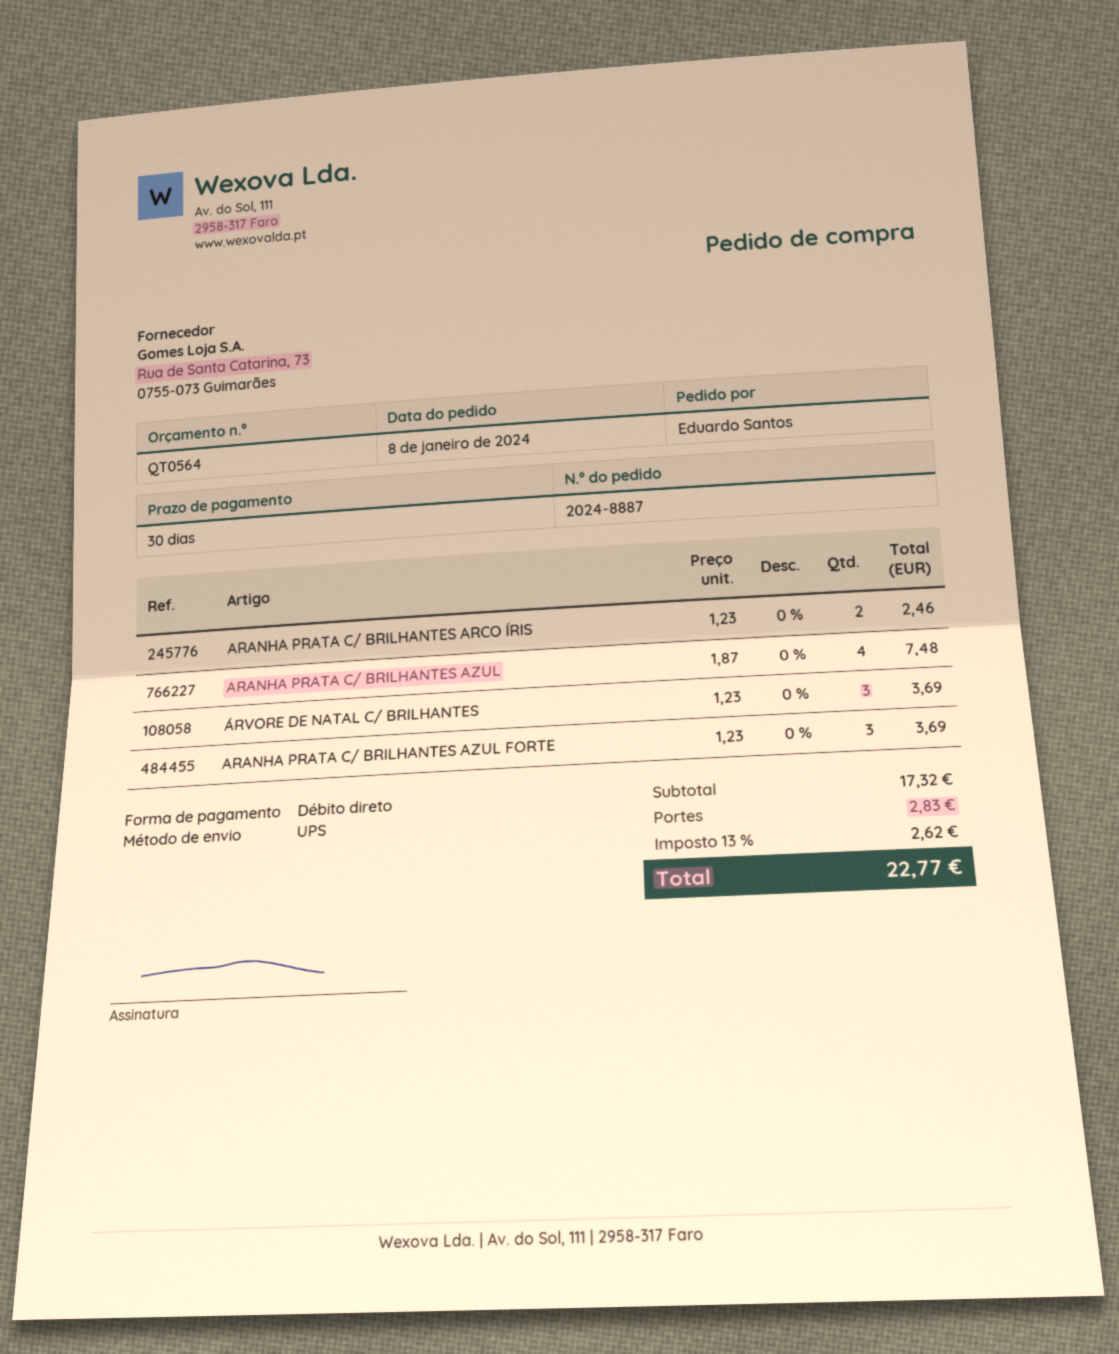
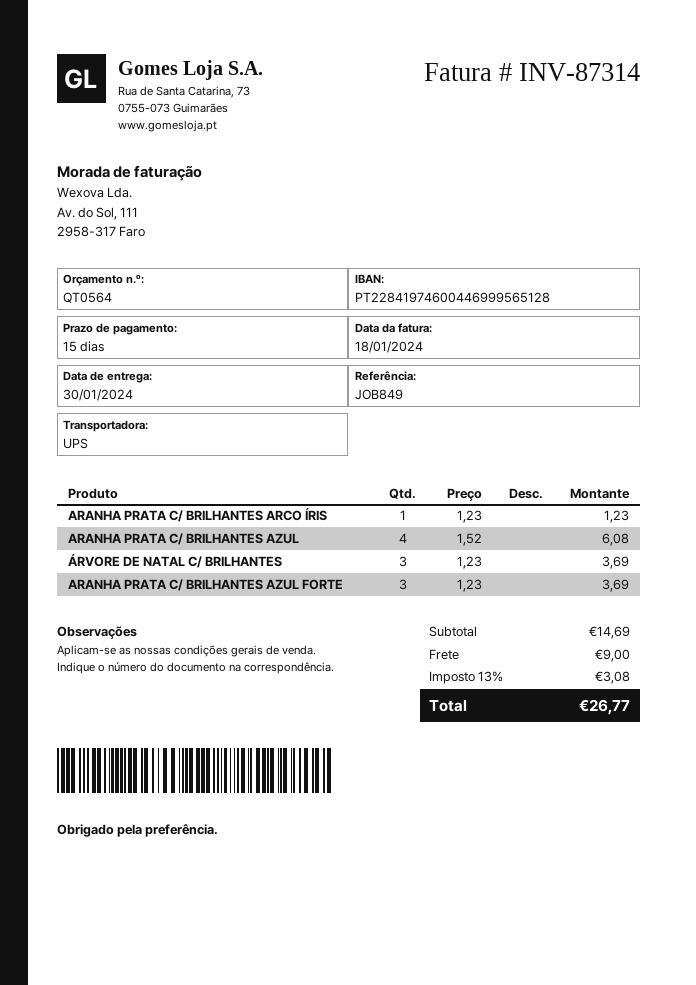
payment terms: 30 days -> 15 days
ARANHA PRATA C/ BRILHANTES ARCO ÍRIS: 2 x 1.23 = 2.46 -> 1 x 1.23 = 1.23
ARANHA PRATA C/ BRILHANTES AZUL: 4 x 1.87 = 7.48 -> 4 x 1.52 = 6.08
subtotal: 17.32 -> 14.69
shipping: 2.83 -> 9.00
tax: 13% = 2.62 -> 13% = 3.08
total: 22.77 -> 26.77

